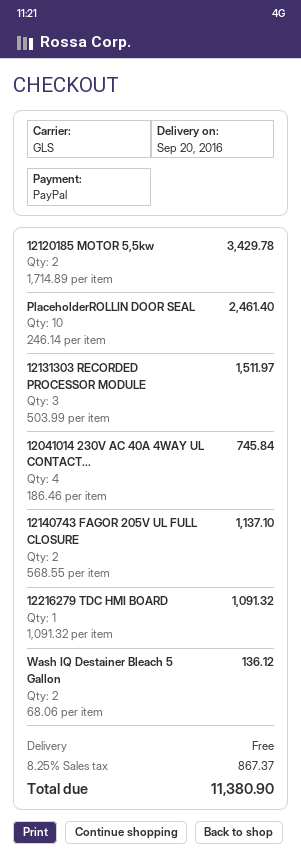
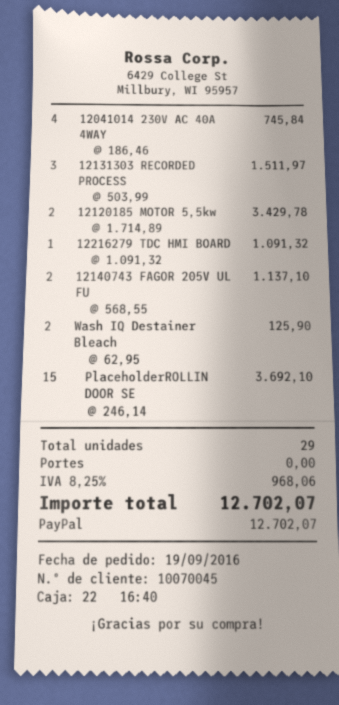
PlaceholderROLLIN DOOR SEAL: 10 x 246.14 = 2461.40 -> 15 x 246.14 = 3692.10
Wash IQ Destainer Bleach 5 Gallon: 2 x 68.06 = 136.12 -> 2 x 62.95 = 125.90
tax: 8.25% = 867.37 -> 8.25% = 968.06
total: 11380.90 -> 12702.07

